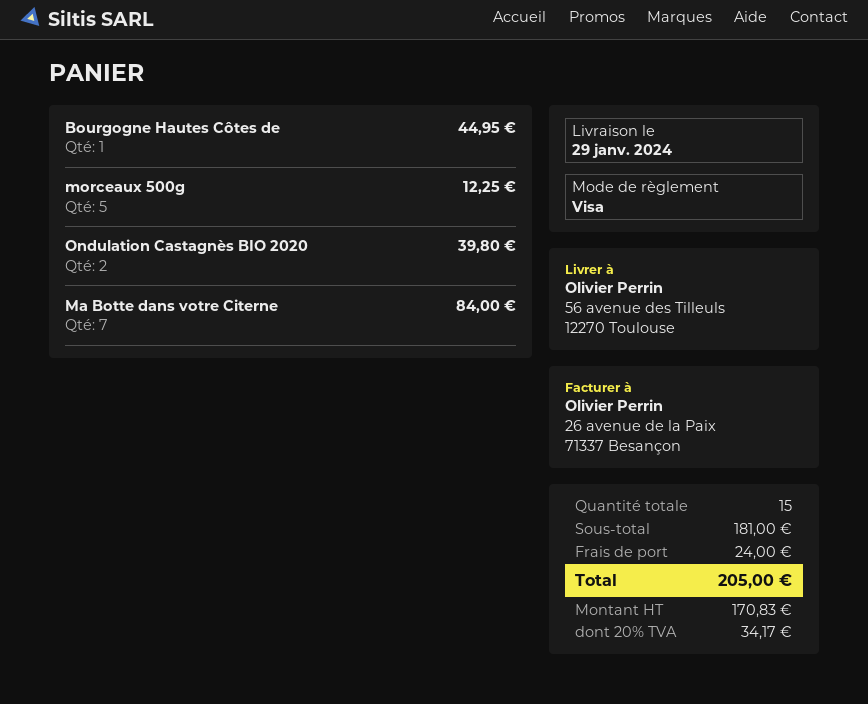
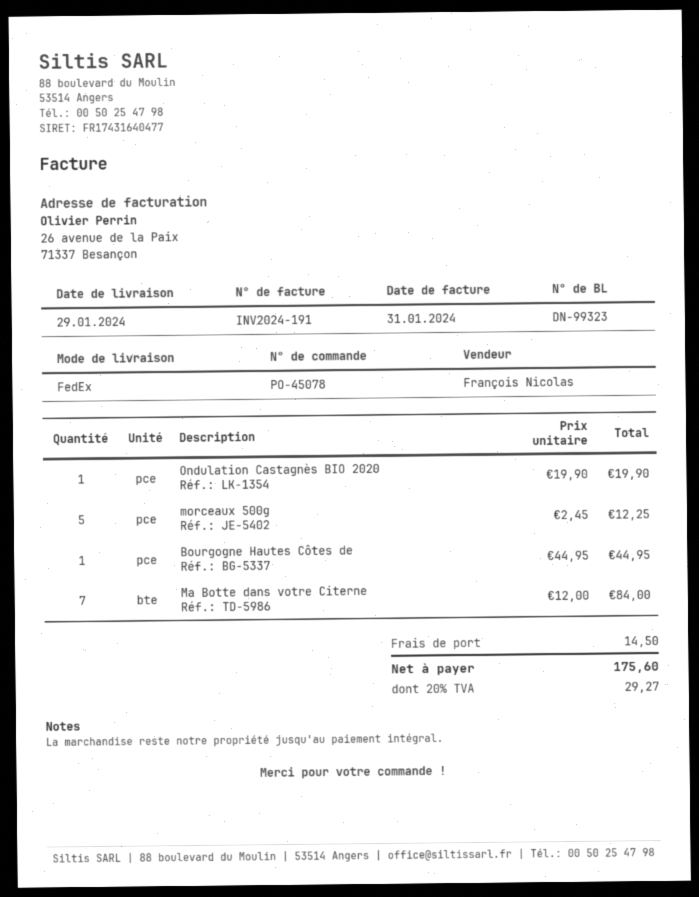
Ondulation Castagnès BIO 2020: 2 for 39.80 -> 1 for 19.90
shipping: 24.00 -> 14.50
tax: 20% = 34.17 -> 20% = 29.27
total: 205.00 -> 175.60

